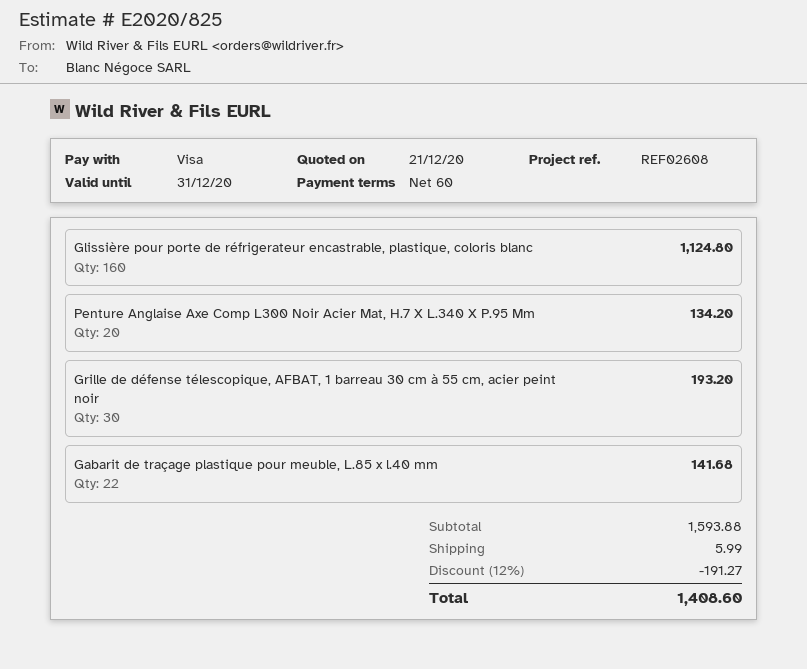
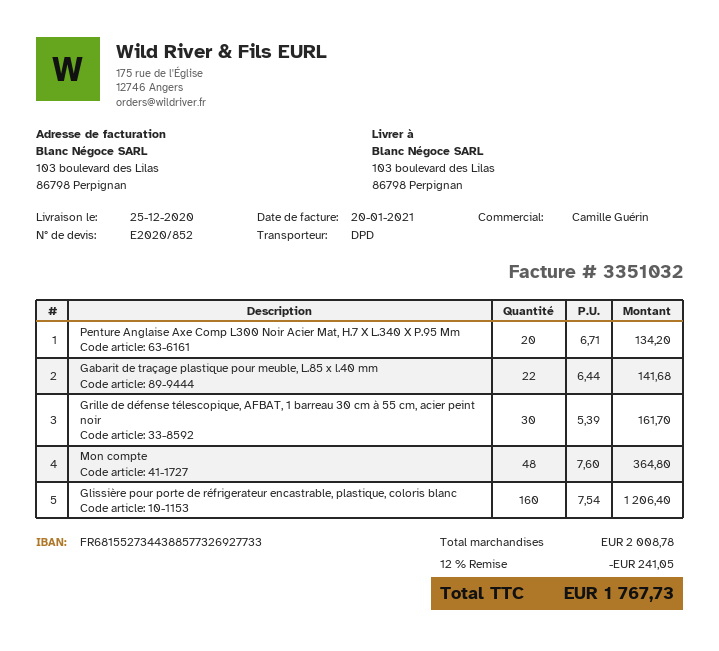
quote number: E2020/825 -> E2020/852
Glissière pour porte de réfrigerateur encastrable, plastique, coloris blanc: 160 for 1124.80 -> 160 for 1206.40
Grille de défense télescopique, AFBAT, 1 barreau 30 cm à 55 cm, acier peint noir: 30 for 193.20 -> 30 for 161.70
Mon compte: none -> 48 for 364.80
subtotal: 1593.88 -> 2008.78
discount: 12% = 191.27 -> 12% = 241.05
shipping: 5.99 -> none
total: 1408.60 -> 1767.73

